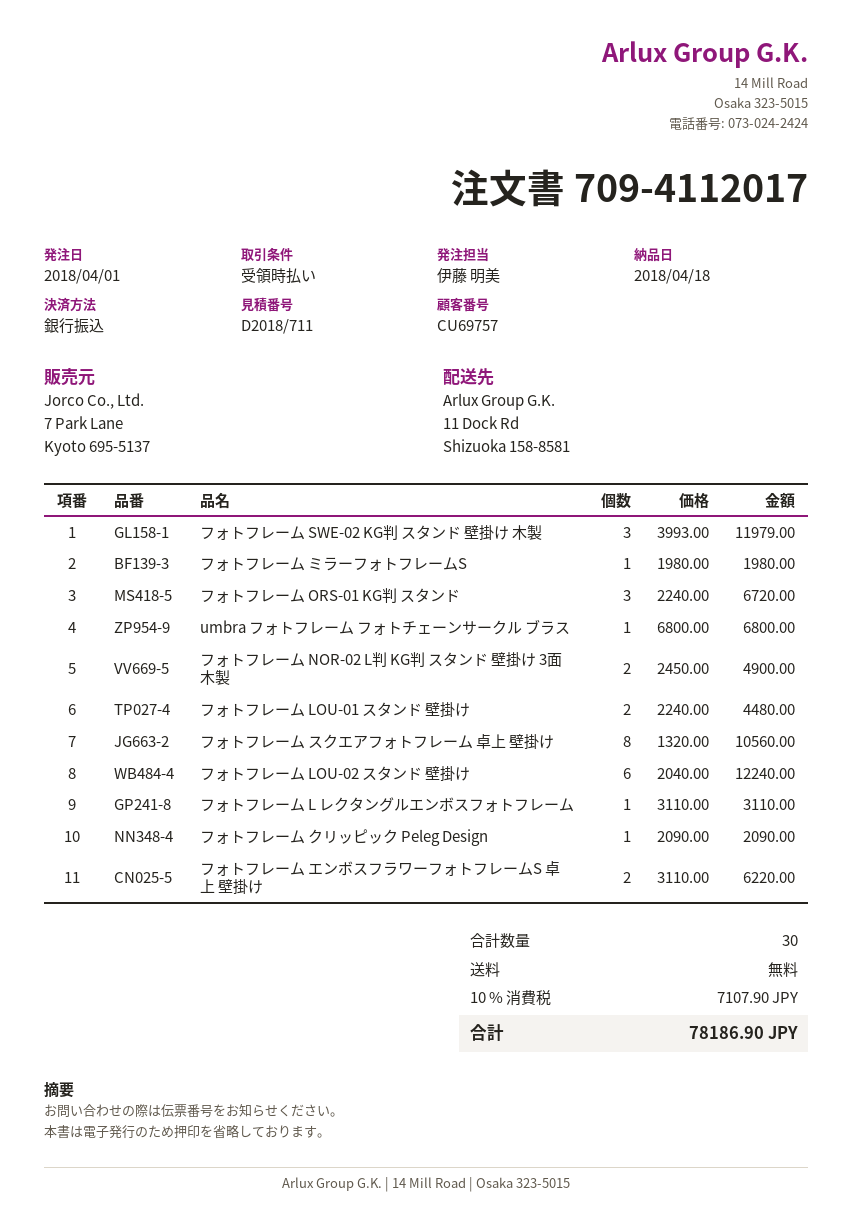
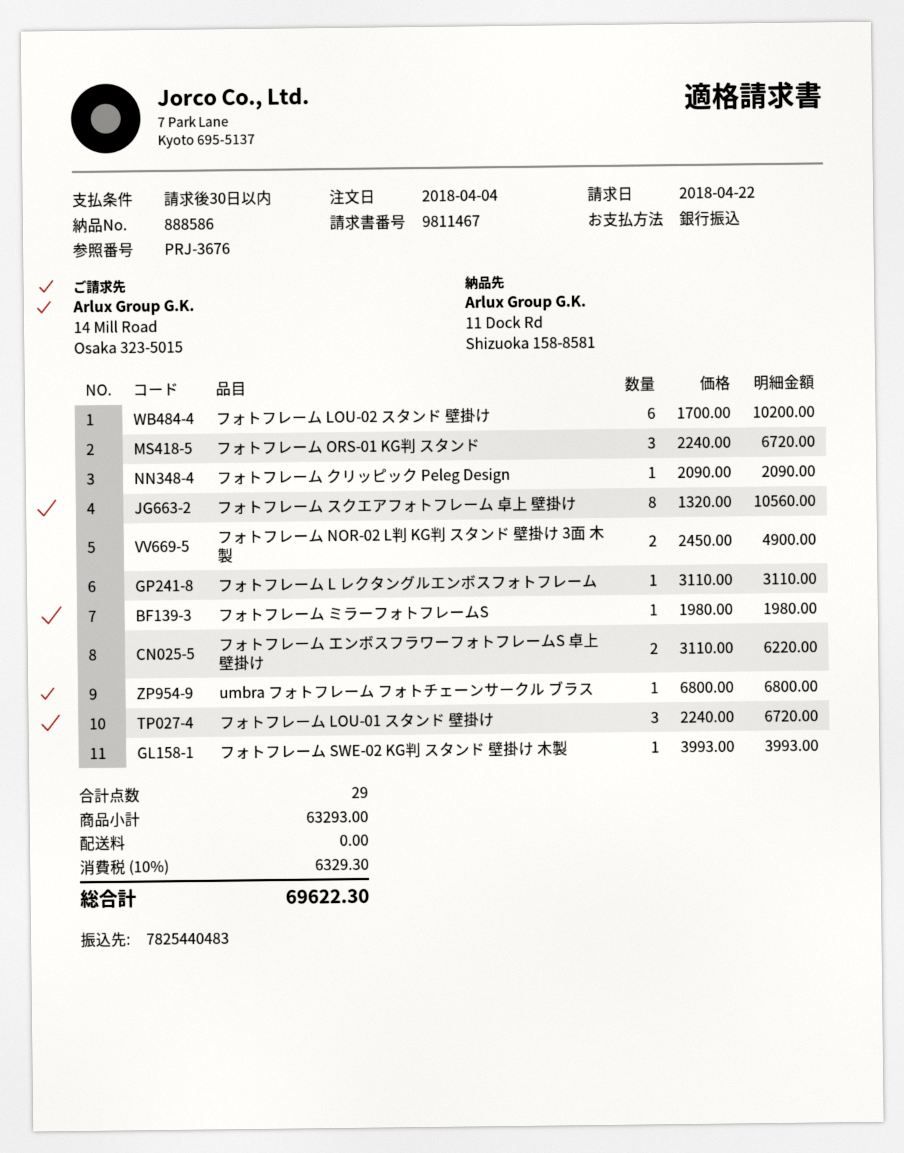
order date: 2018-04-01 -> 2018-04-04
payment terms: on receipt -> 30 days
フォトフレーム SWE-02 KG判 スタンド 壁掛け 木製: 3 x 3993.00 = 11979.00 -> 1 x 3993.00 = 3993.00
フォトフレーム LOU-01 スタンド 壁掛け: 2 x 2240.00 = 4480.00 -> 3 x 2240.00 = 6720.00
フォトフレーム LOU-02 スタンド 壁掛け: 6 x 2040.00 = 12240.00 -> 6 x 1700.00 = 10200.00
total quantity: 30 -> 29
tax: 10% = 7107.90 -> 10% = 6329.30
total: 78186.90 -> 69622.30

